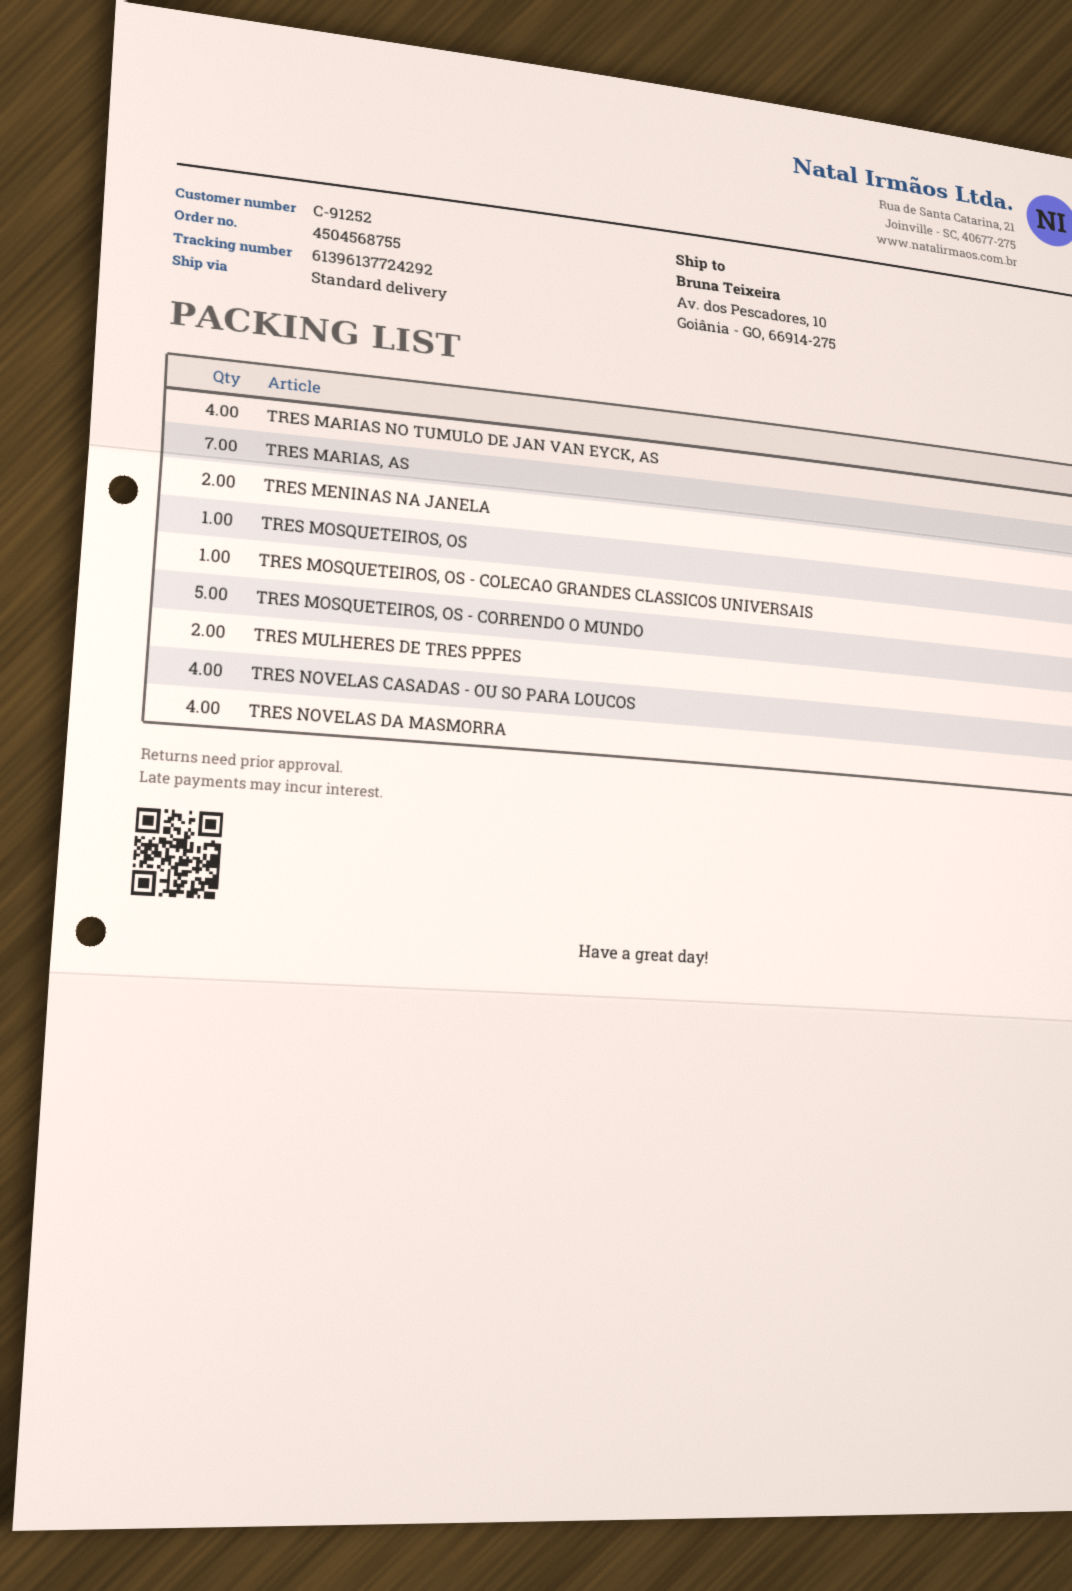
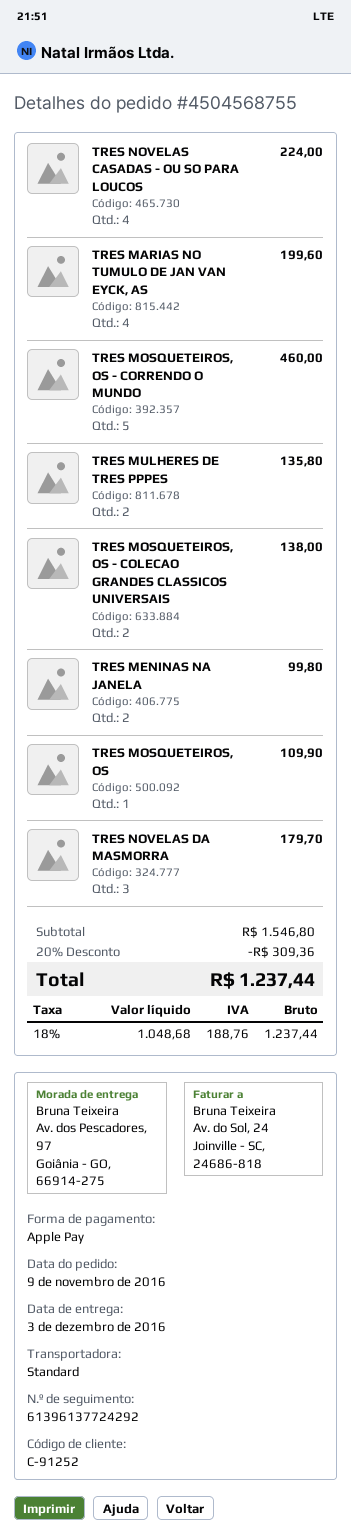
ship to: Av. dos Pescadores, 10, Goiânia - GO, 66914-275 -> Av. dos Pescadores, 97, Goiânia - GO, 66914-275
TRES MARIAS, AS: 7 -> none
TRES MOSQUETEIROS, OS - COLECAO GRANDES CLASSICOS UNIVERSAIS: 1 -> 2
TRES NOVELAS DA MASMORRA: 4 -> 3

